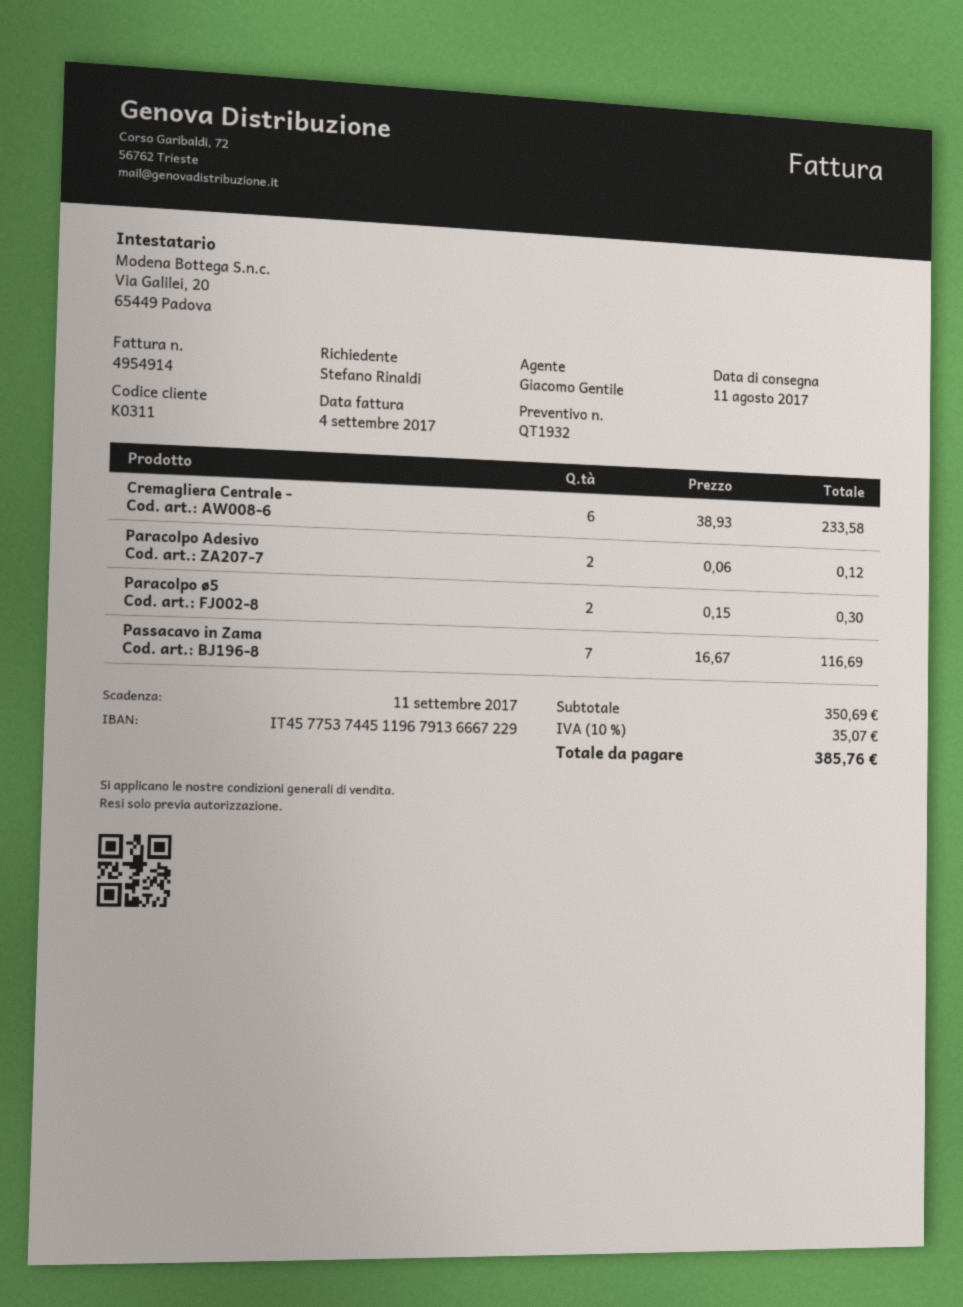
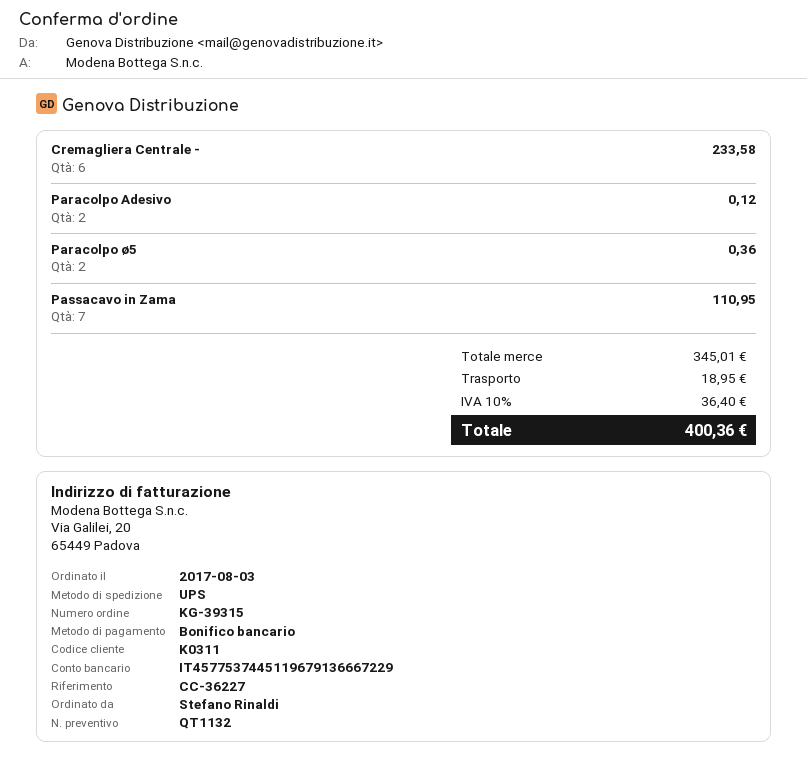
quote number: QT1932 -> QT1132
Paracolpo ø5: 2 for 0.30 -> 2 for 0.36
Passacavo in Zama: 7 for 116.69 -> 7 for 110.95
subtotal: 350.69 -> 345.01
shipping: none -> 18.95
tax: 10% = 35.07 -> 10% = 36.40
total: 385.76 -> 400.36

